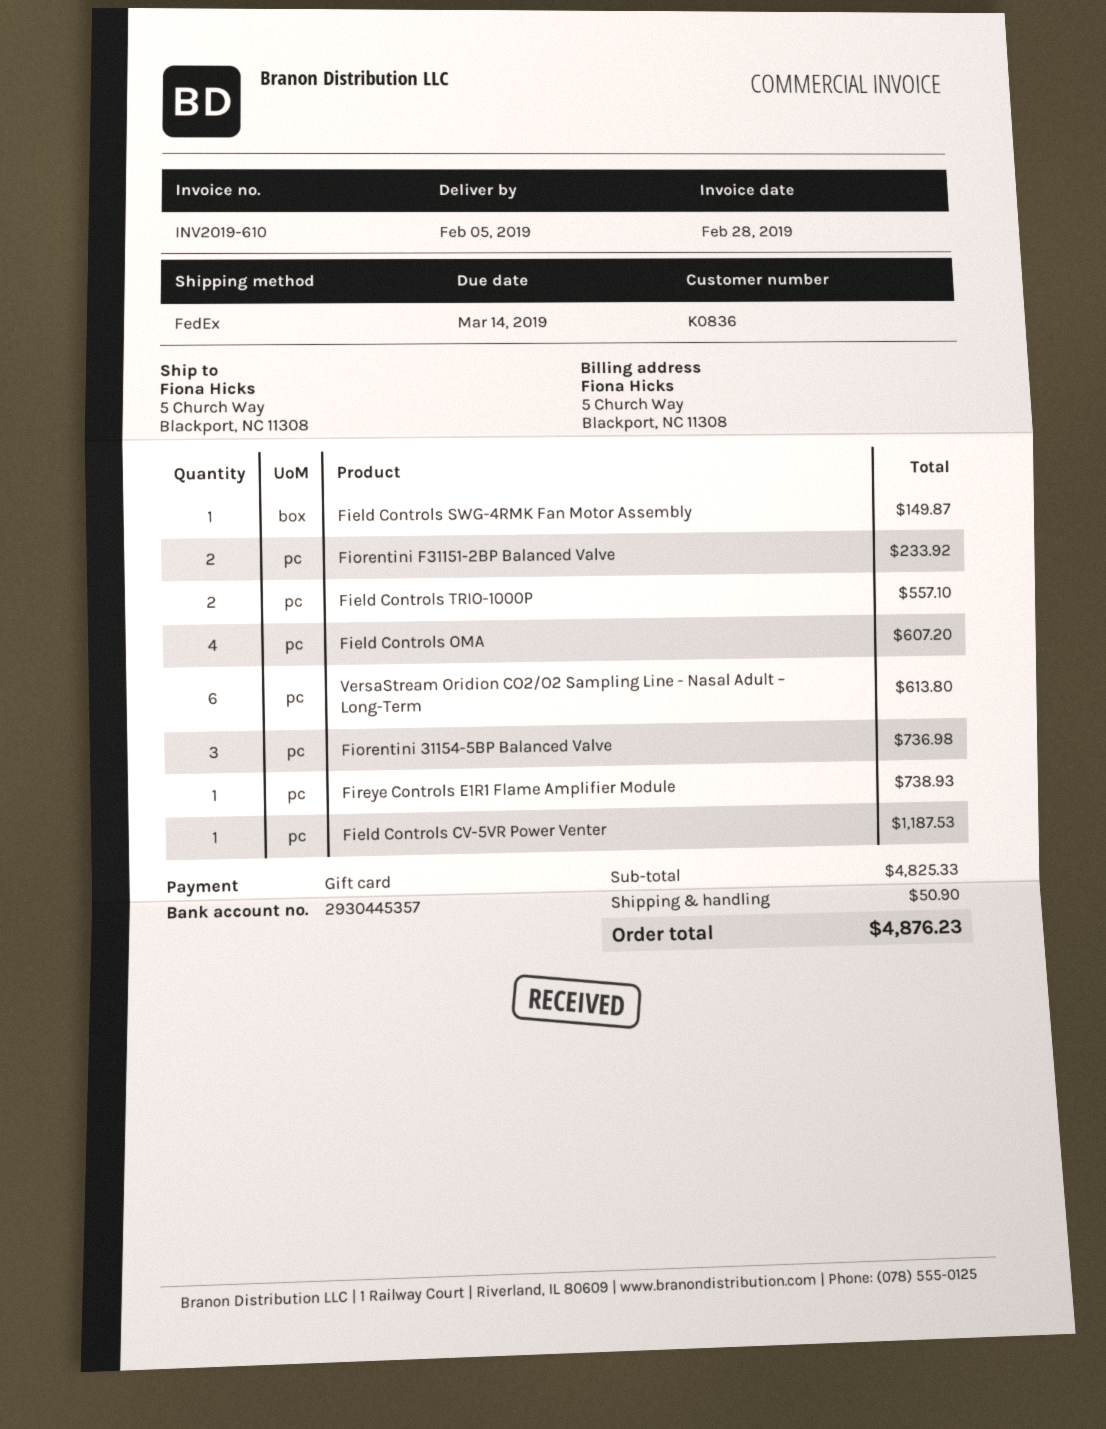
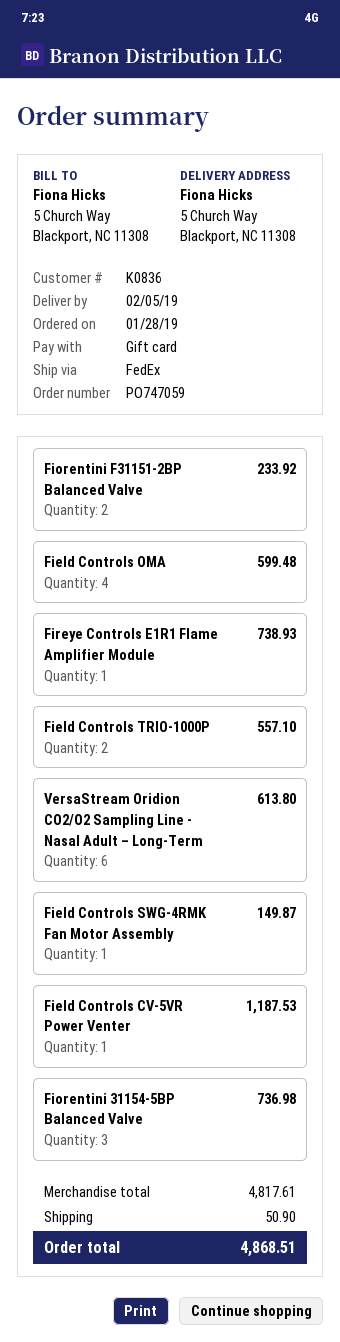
Field Controls OMA: 4 for 607.20 -> 4 for 599.48
subtotal: 4825.33 -> 4817.61
total: 4876.23 -> 4868.51

